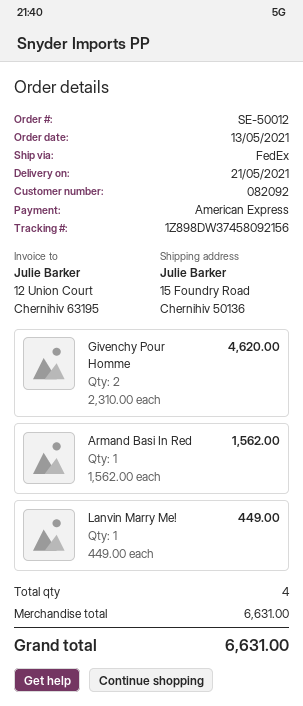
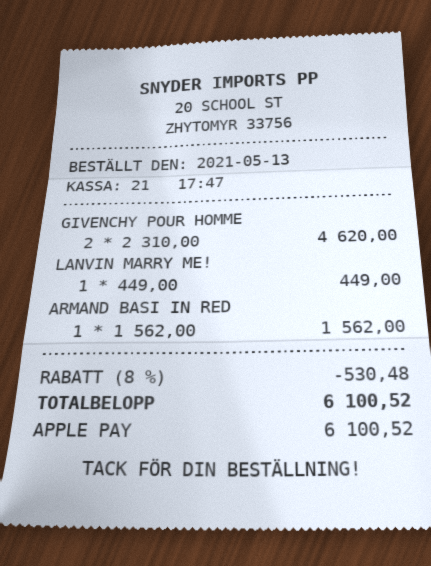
payment method: American Express -> Apple Pay
discount: none -> 8% = 530.48
total: 6631.00 -> 6100.52

